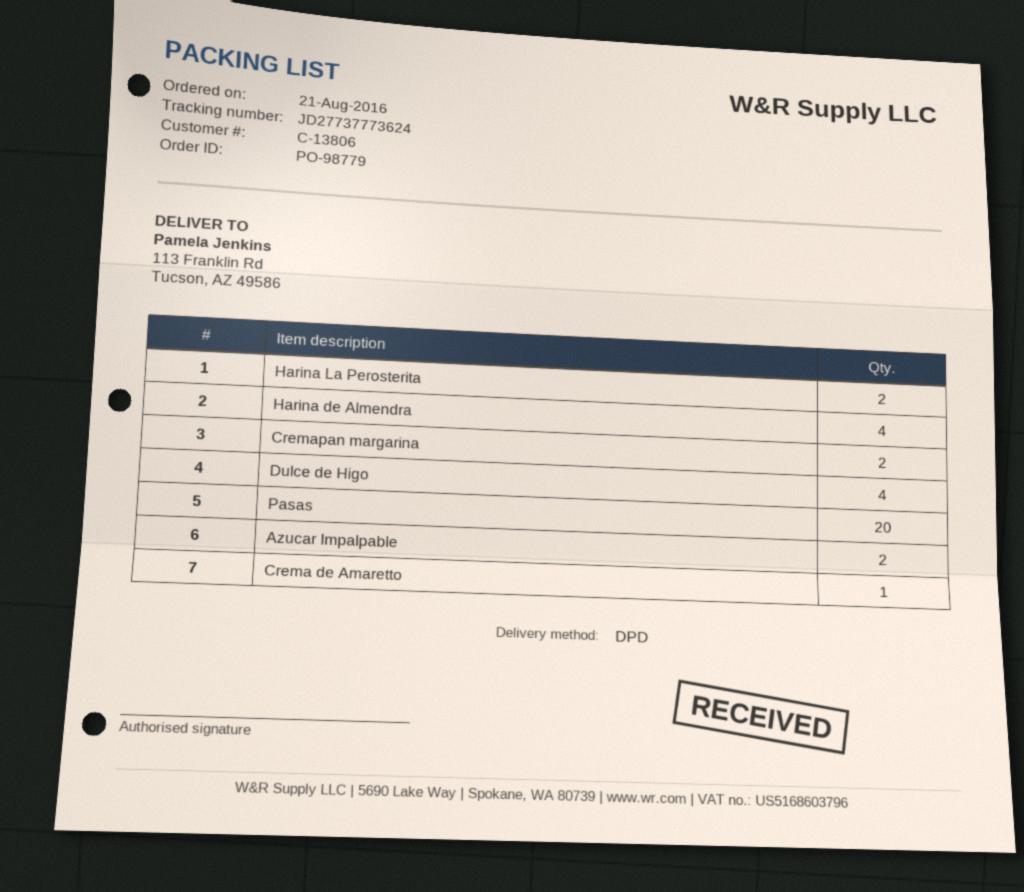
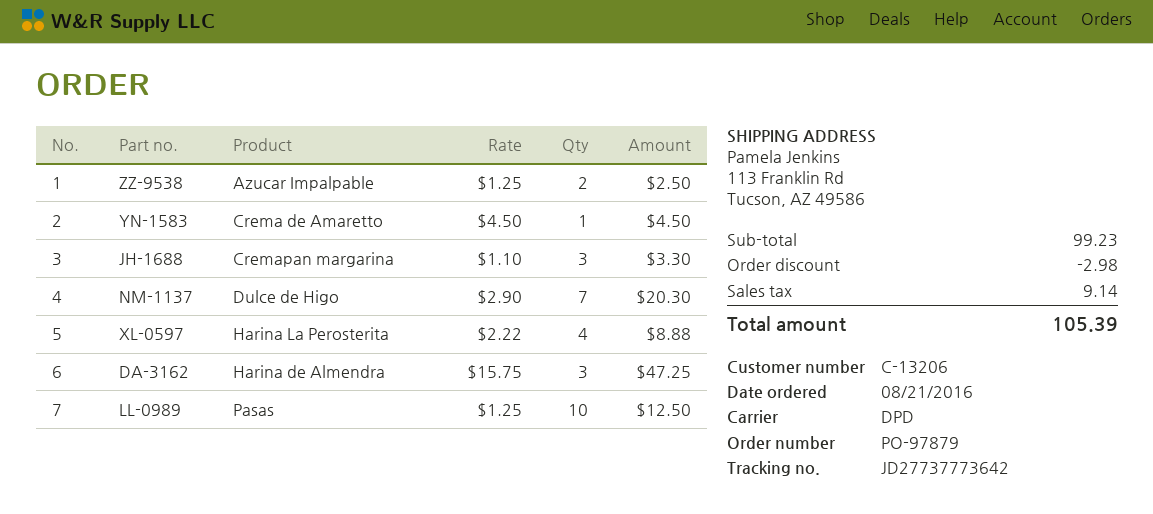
order number: PO-98779 -> PO-97879
customer number: C-13806 -> C-13206
tracking number: JD27737773624 -> JD27737773642
Harina La Perosterita: 2 -> 4
Harina de Almendra: 4 -> 3
Cremapan margarina: 2 -> 3
Dulce de Higo: 4 -> 7
Pasas: 20 -> 10

